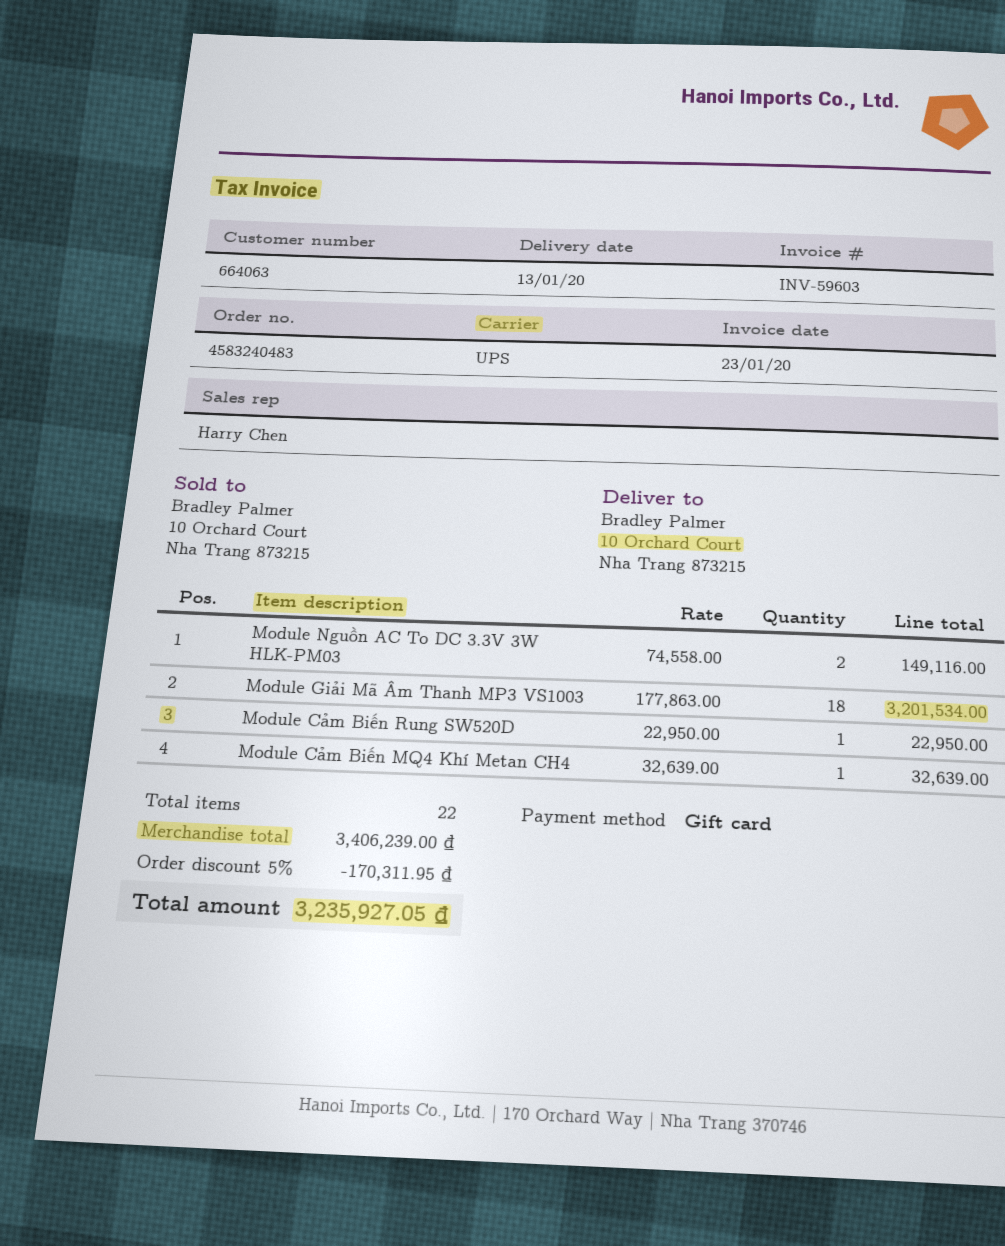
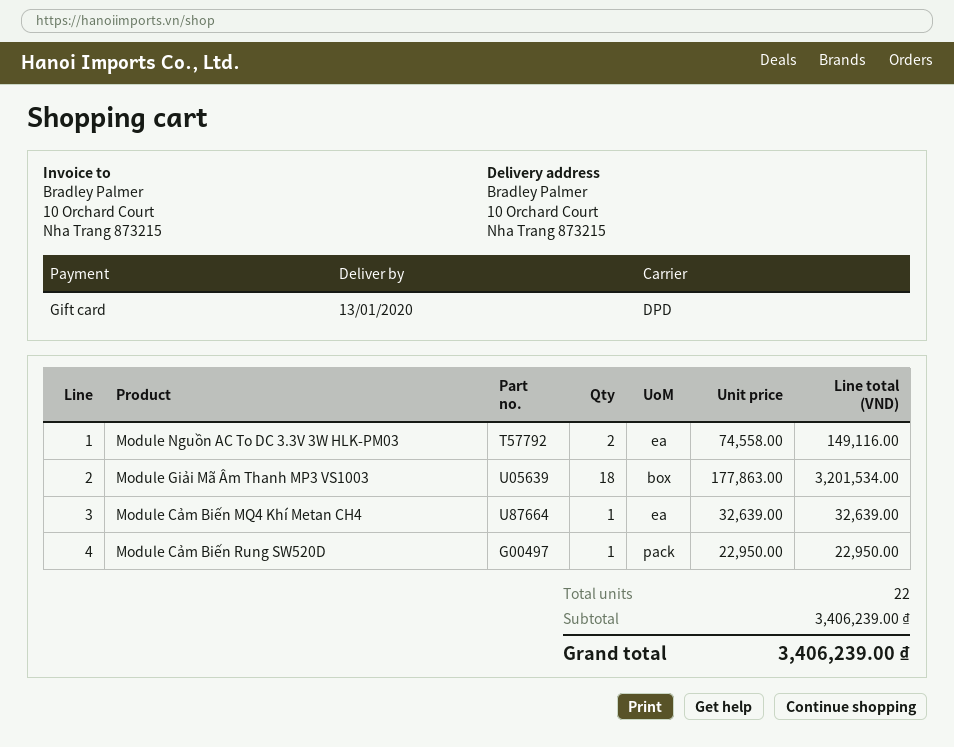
shipping method: UPS -> DPD
discount: 5% = 170311.95 -> none
total: 3235927.05 -> 3406239.00

